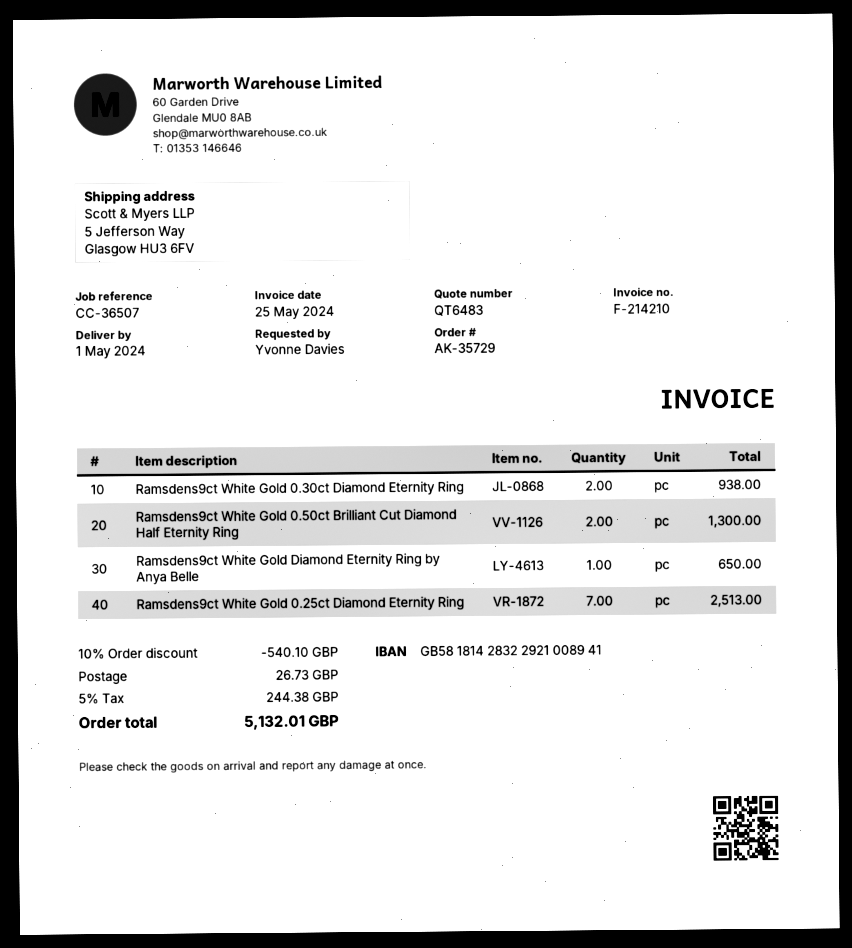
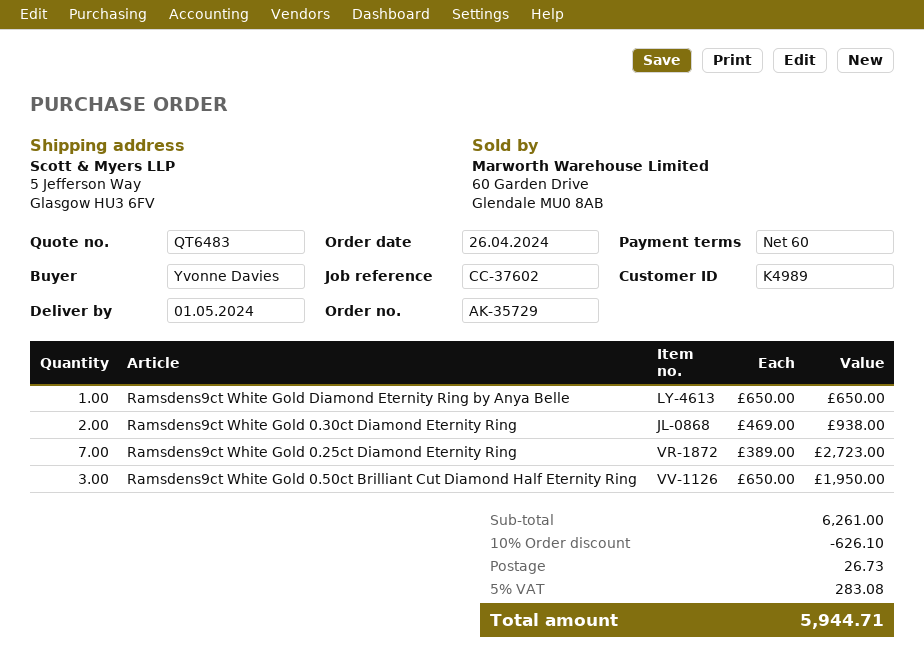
reference: CC-36507 -> CC-37602
Ramsdens9ct White Gold 0.50ct Brilliant Cut Diamond Half Eternity Ring: 2 for 1300.00 -> 3 for 1950.00
Ramsdens9ct White Gold 0.25ct Diamond Eternity Ring: 7 for 2513.00 -> 7 for 2723.00
discount: 10% = 540.10 -> 10% = 626.10
tax: 5% = 244.38 -> 5% = 283.08
total: 5132.01 -> 5944.71

